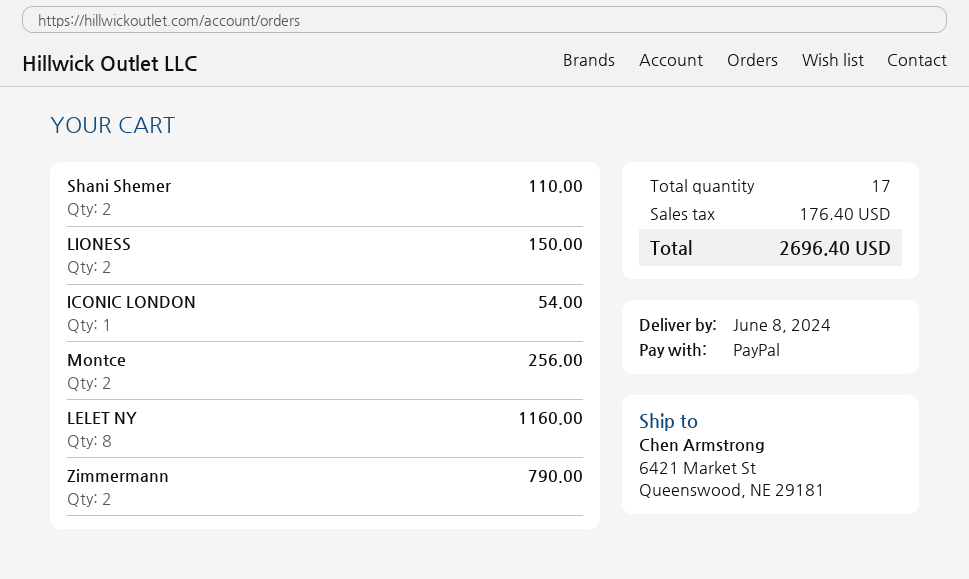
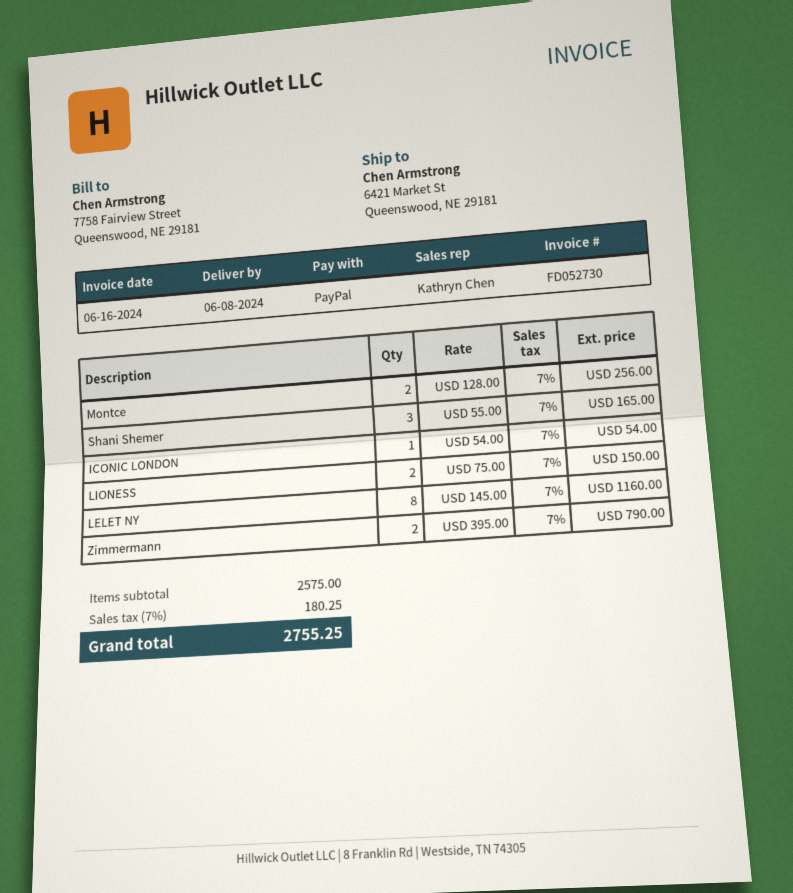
Shani Shemer: 2 for 110.00 -> 3 for 165.00
tax: 176.40 -> 180.25
total: 2696.40 -> 2755.25

